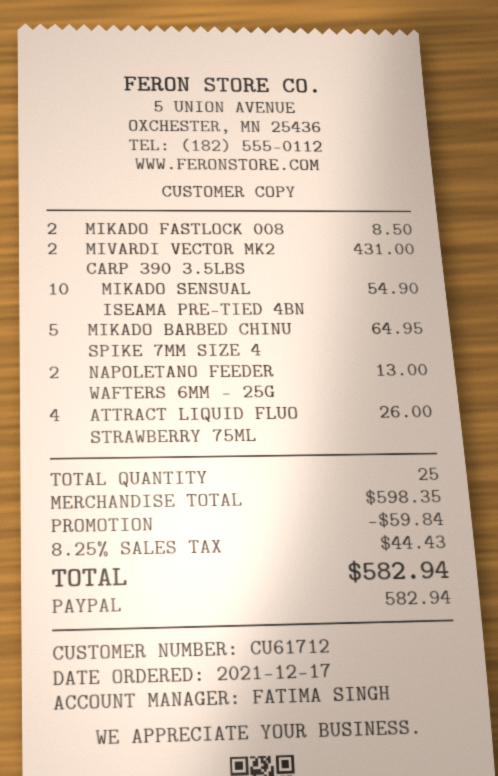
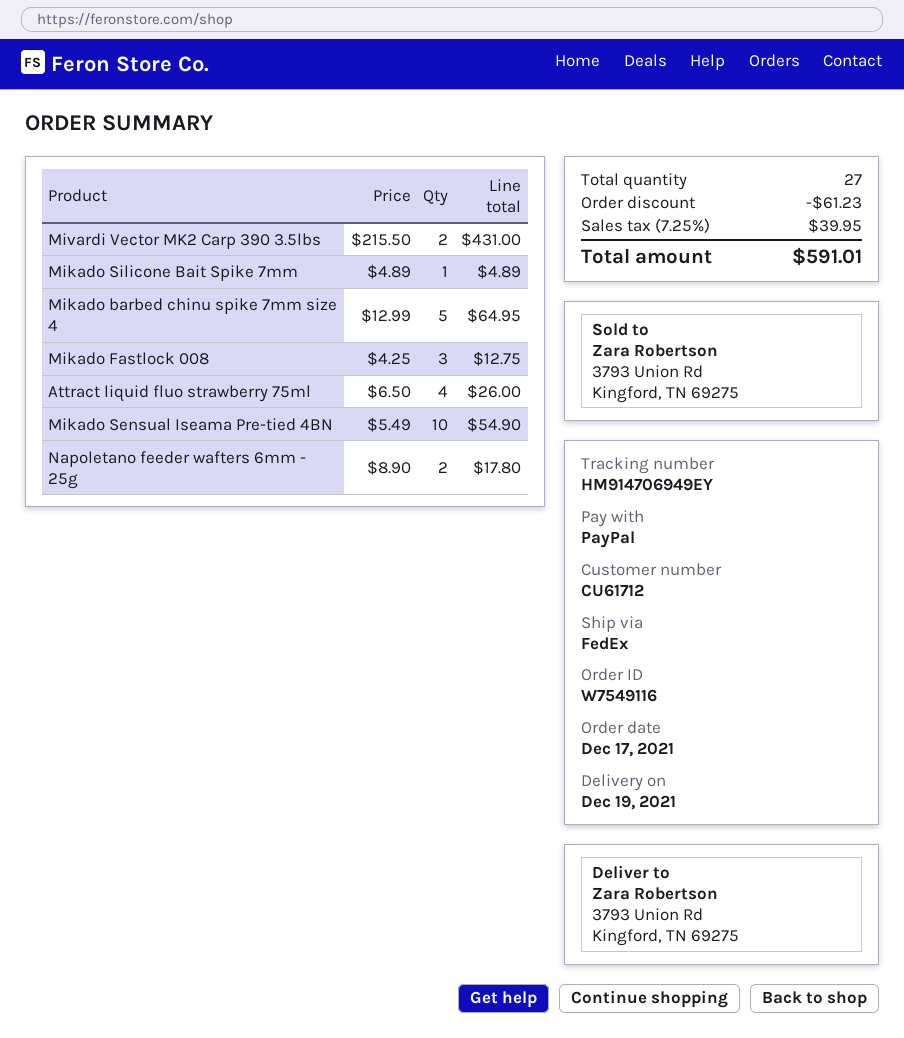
MIKADO FASTLOCK 008: 2 for 8.50 -> 3 for 12.75
NAPOLETANO FEEDER WAFTERS 6MM - 25G: 2 for 13.00 -> 2 for 17.80
Mikado Silicone Bait Spike 7mm: none -> 1 for 4.89
total quantity: 25 -> 27
discount: 59.84 -> 61.23
tax: 8.25% = 44.43 -> 7.25% = 39.95
total: 582.94 -> 591.01

